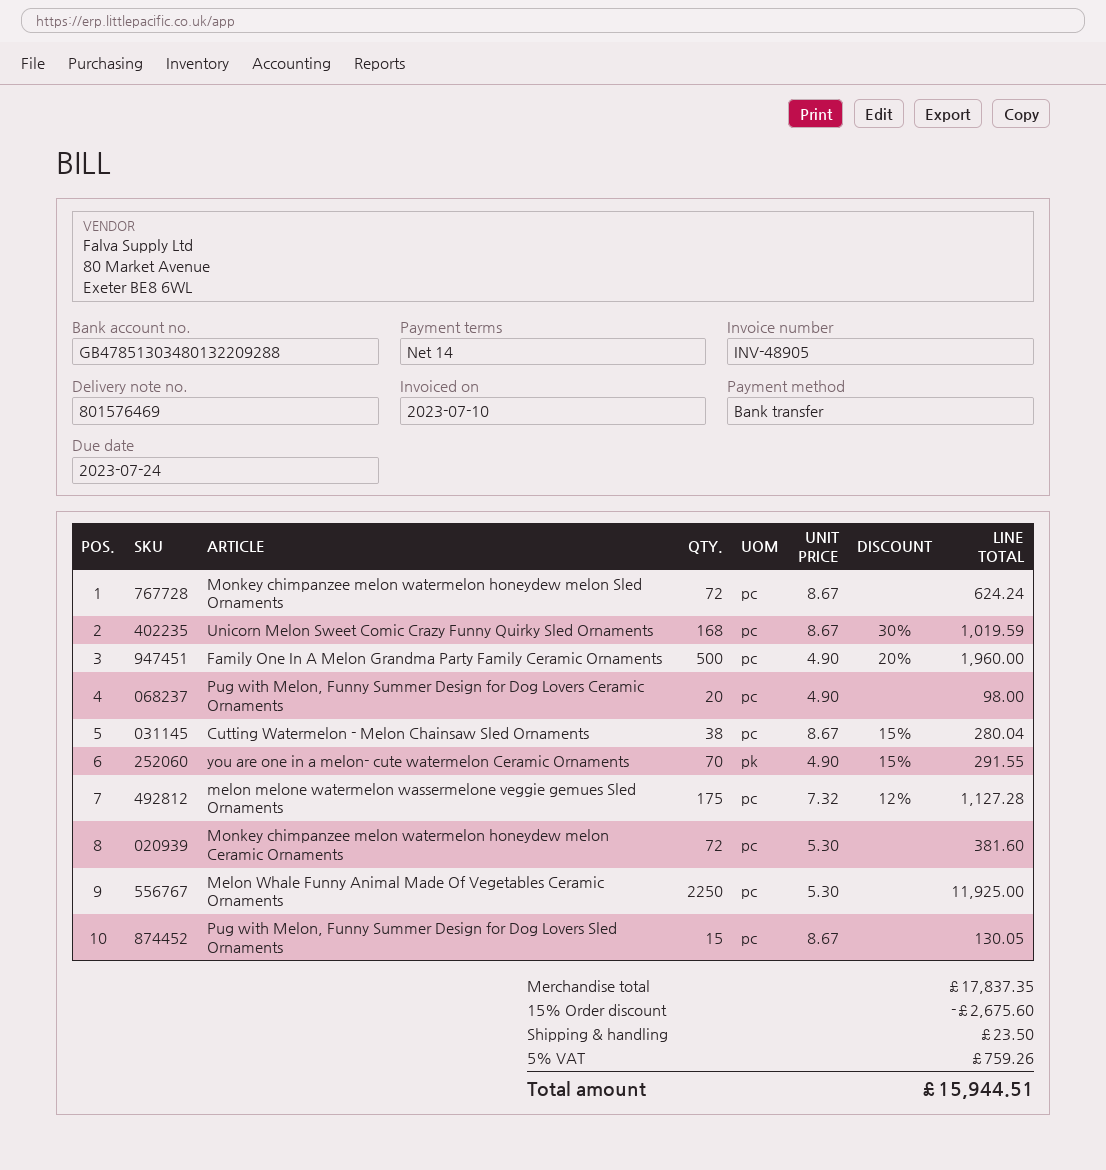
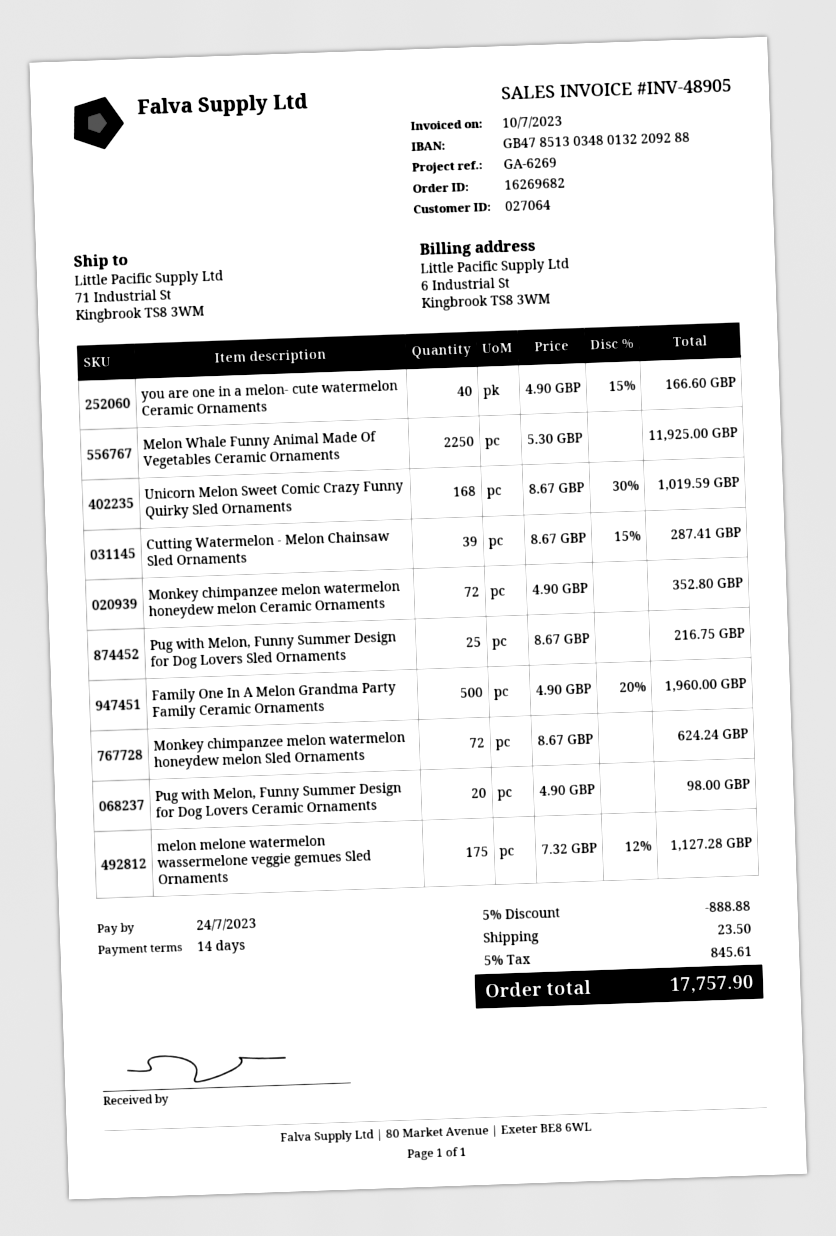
Cutting Watermelon - Melon Chainsaw Sled Ornaments: 38 x 8.67 - 15% = 280.04 -> 39 x 8.67 - 15% = 287.41
you are one in a melon- cute watermelon Ceramic Ornaments: 70 x 4.90 - 15% = 291.55 -> 40 x 4.90 - 15% = 166.60
Monkey chimpanzee melon watermelon honeydew melon Ceramic Ornaments: 72 x 5.30 = 381.60 -> 72 x 4.90 = 352.80
Pug with Melon, Funny Summer Design for Dog Lovers Sled Ornaments: 15 x 8.67 = 130.05 -> 25 x 8.67 = 216.75
discount: 15% = 2675.60 -> 5% = 888.88
tax: 5% = 759.26 -> 5% = 845.61
total: 15944.51 -> 17757.90

